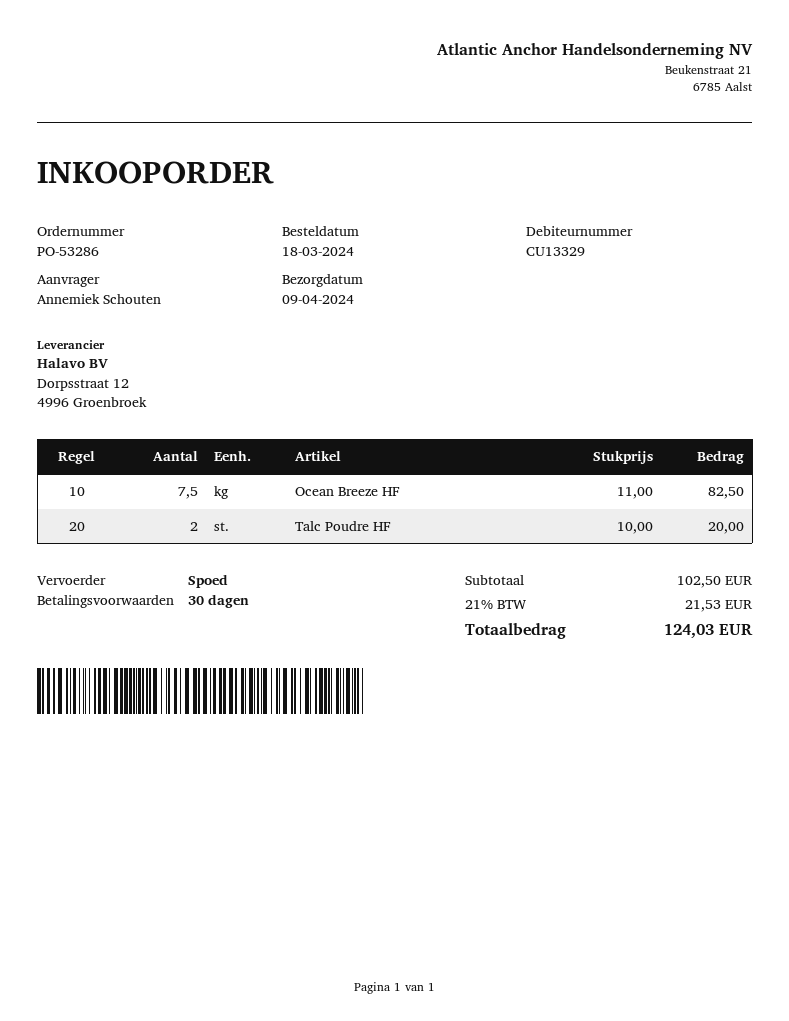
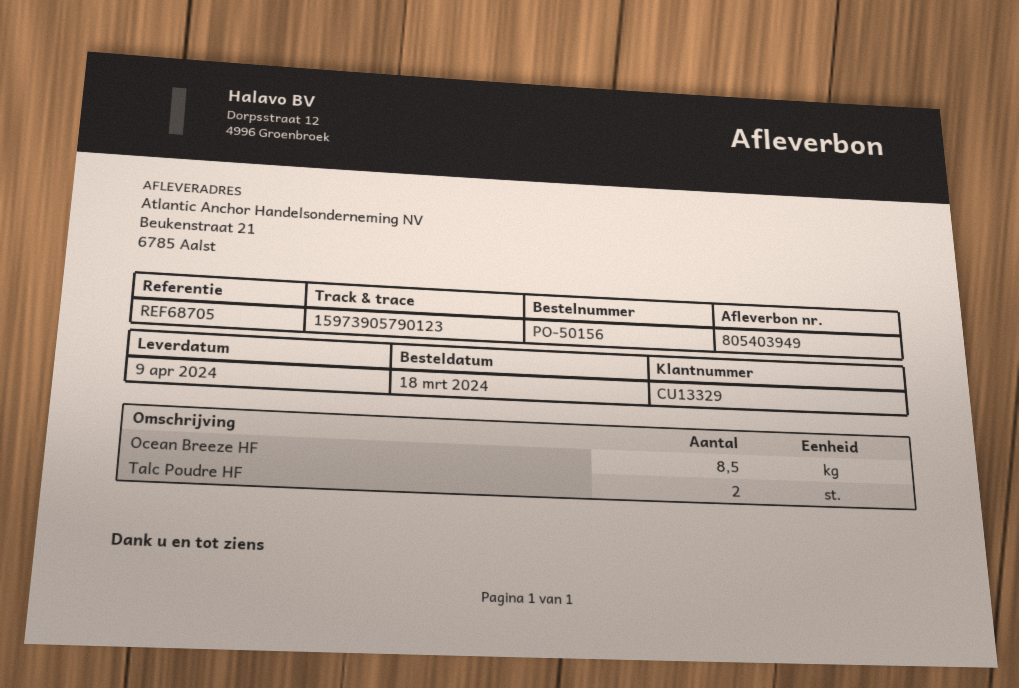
order number: PO-53286 -> PO-50156
Ocean Breeze HF: 7.5 -> 8.5

